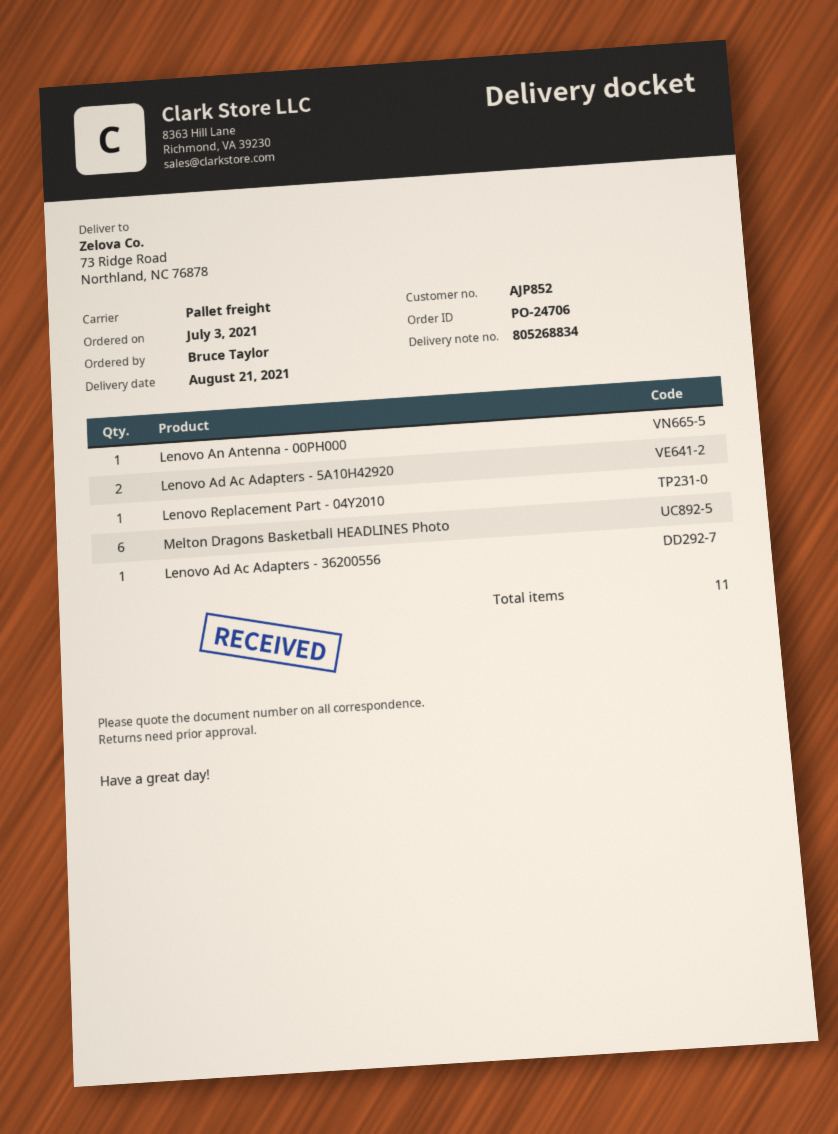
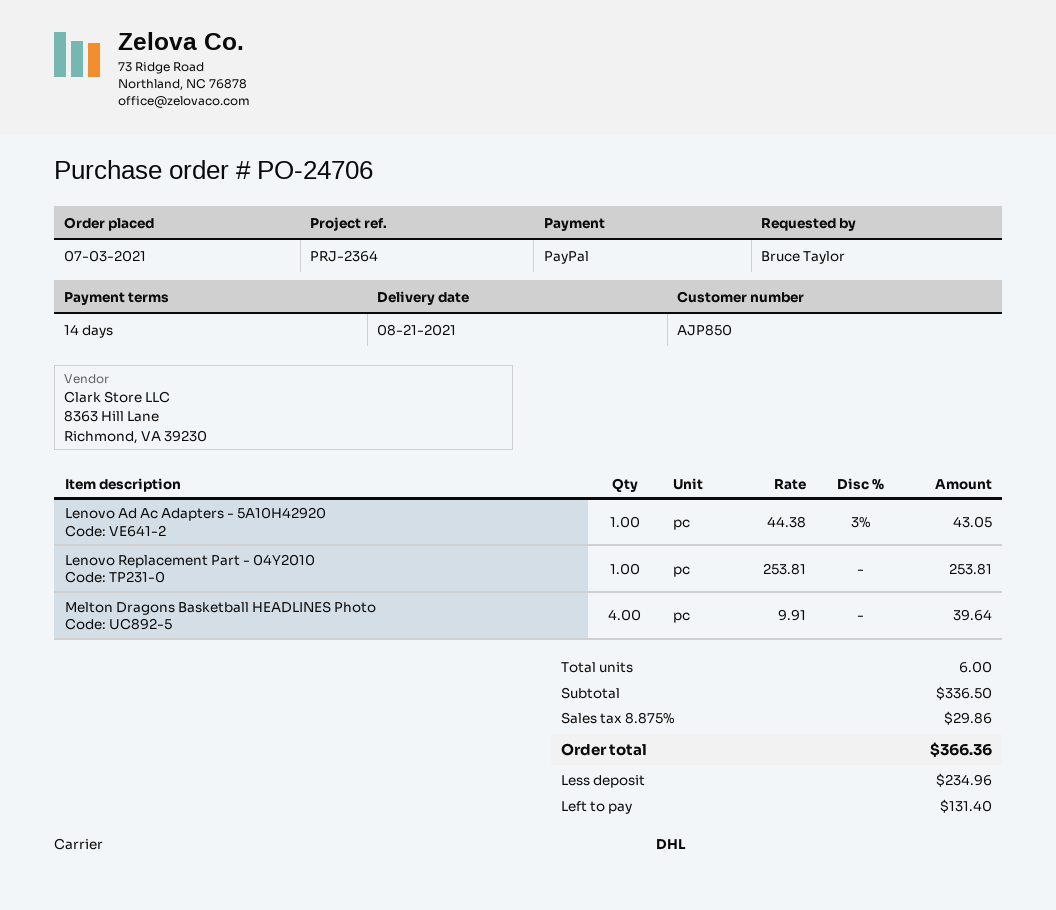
customer number: AJP852 -> AJP850
shipping method: pallet freight -> DHL
Lenovo An Antenna - 00PH000: 1 -> none
Lenovo Ad Ac Adapters - 5A10H42920: 2 -> 1
Melton Dragons Basketball HEADLINES Photo: 6 -> 4
Lenovo Ad Ac Adapters - 36200556: 1 -> none
total quantity: 11 -> 6

